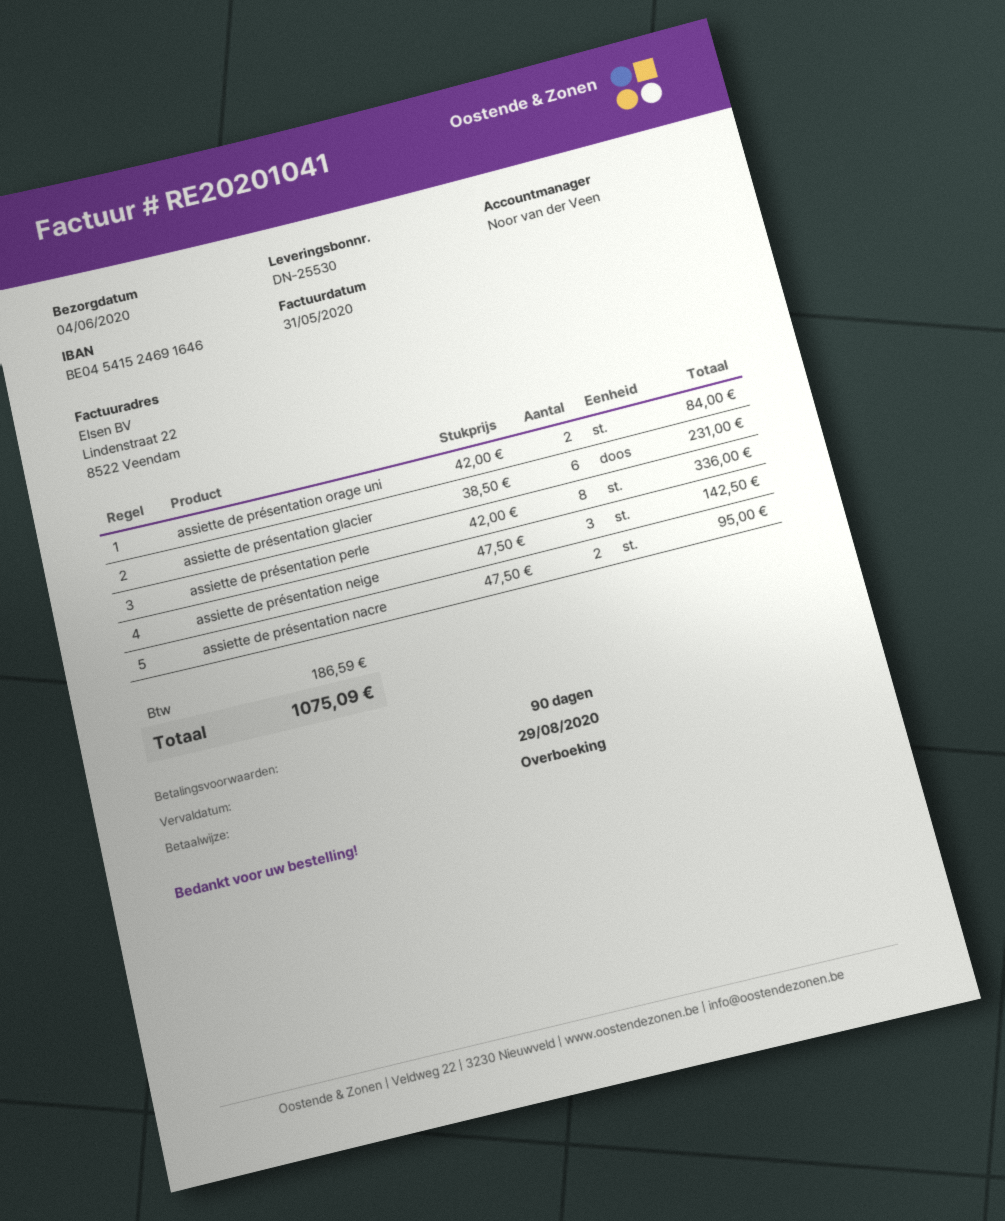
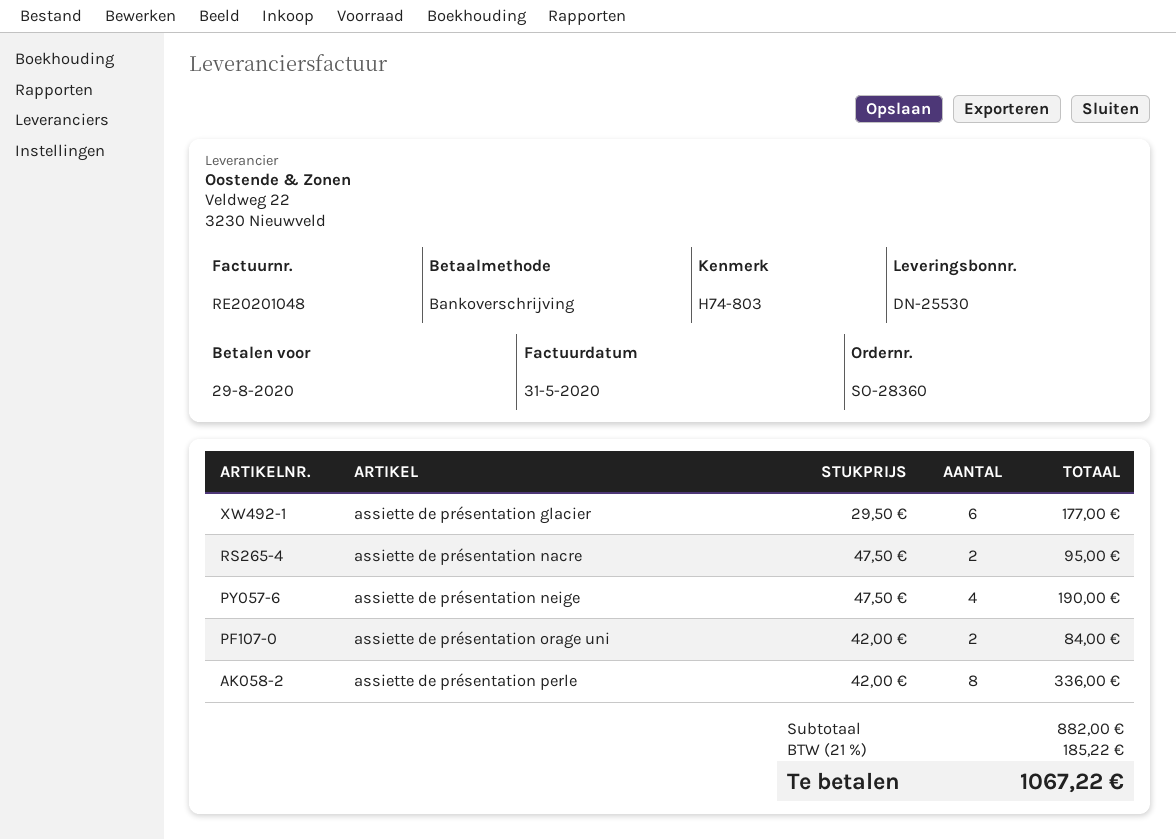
invoice number: RE20201041 -> RE20201048
assiette de présentation glacier: 6 x 38.50 = 231.00 -> 6 x 29.50 = 177.00
assiette de présentation neige: 3 x 47.50 = 142.50 -> 4 x 47.50 = 190.00
tax: 186.59 -> 185.22
total: 1075.09 -> 1067.22

